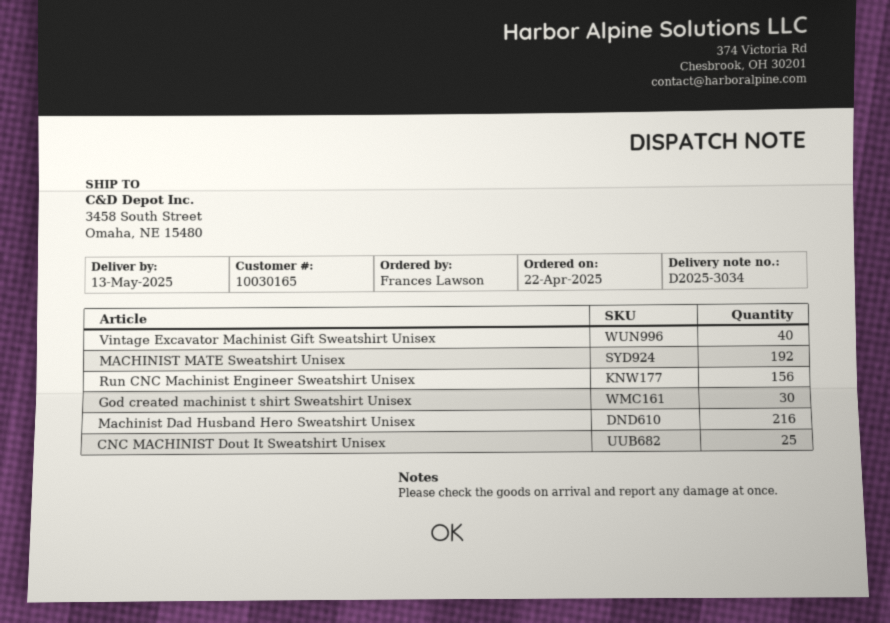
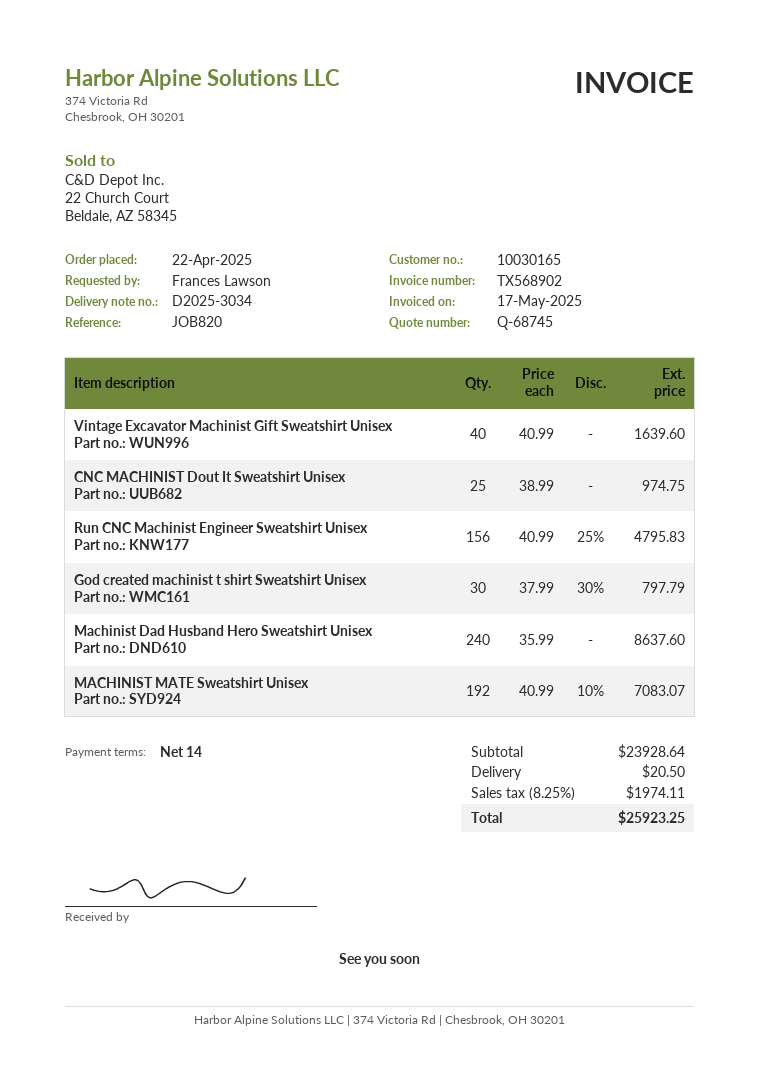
Machinist Dad Husband Hero Sweatshirt Unisex: 216 -> 240

